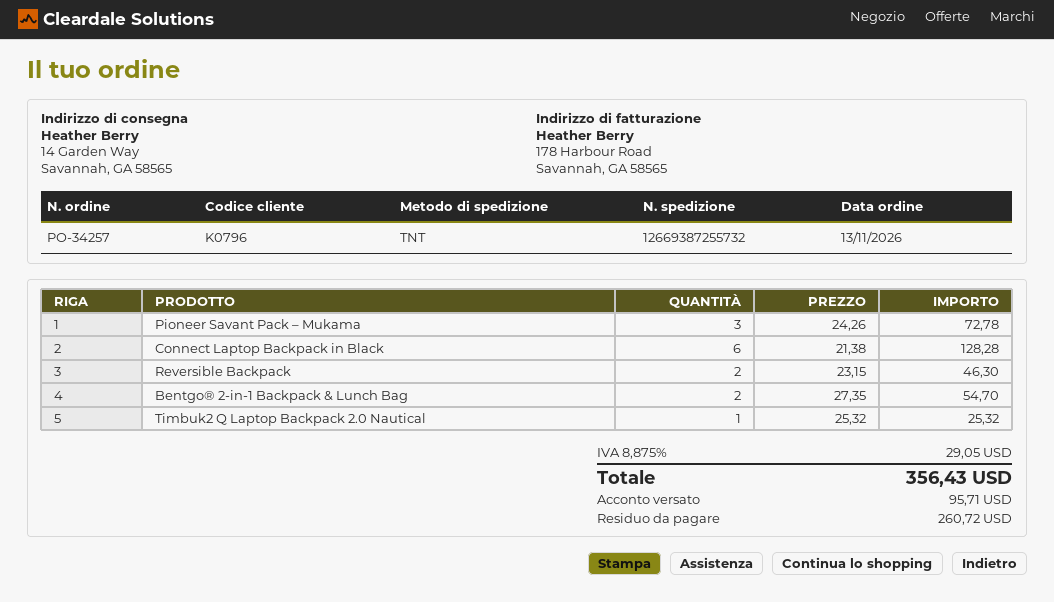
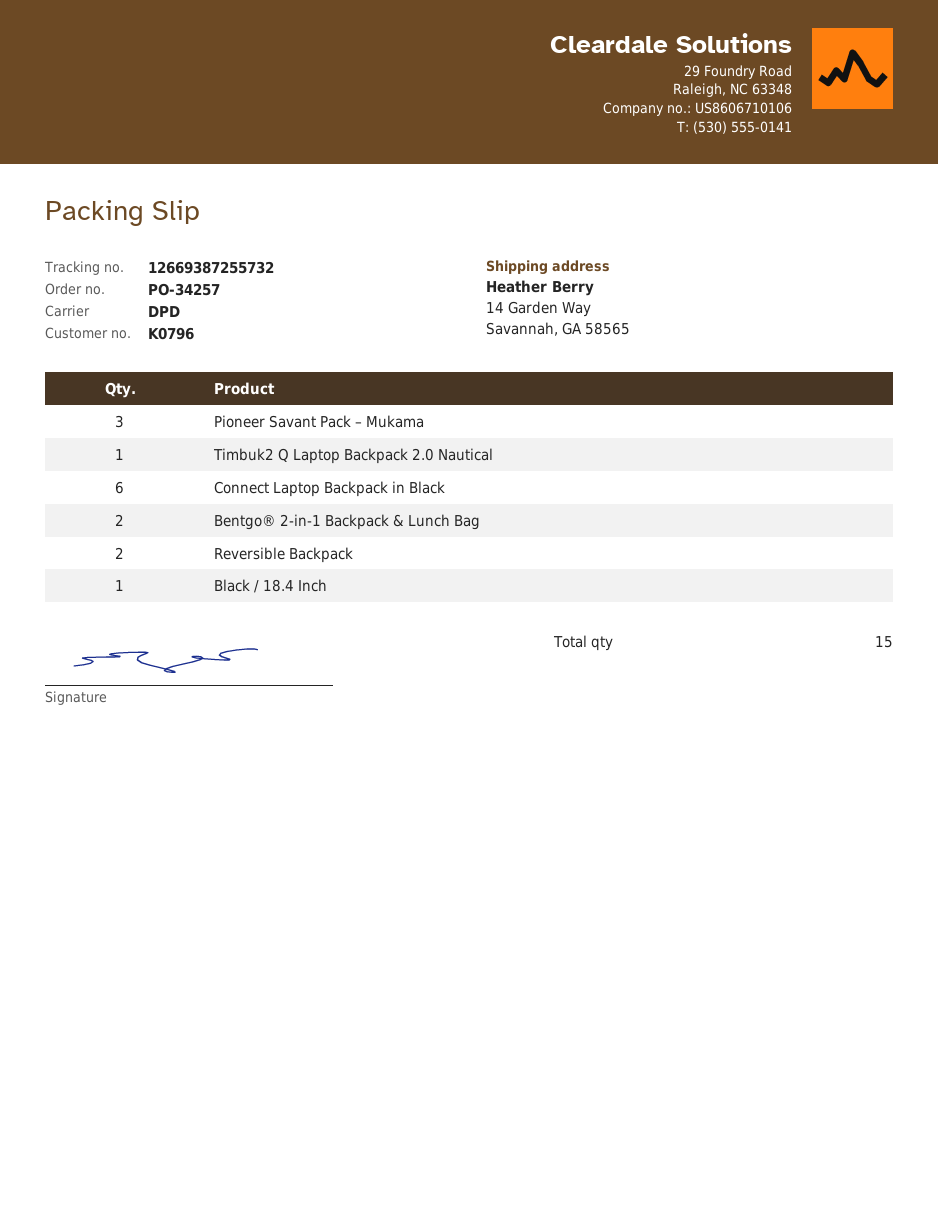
shipping method: TNT -> DPD
Black / 18.4 Inch: none -> 1

